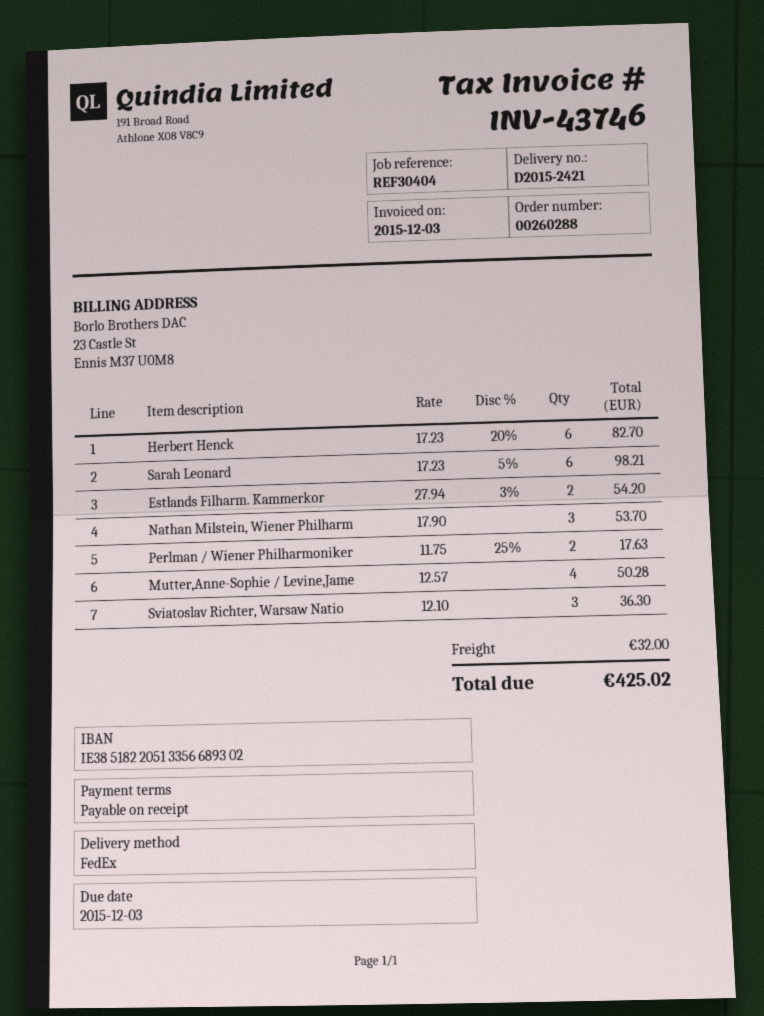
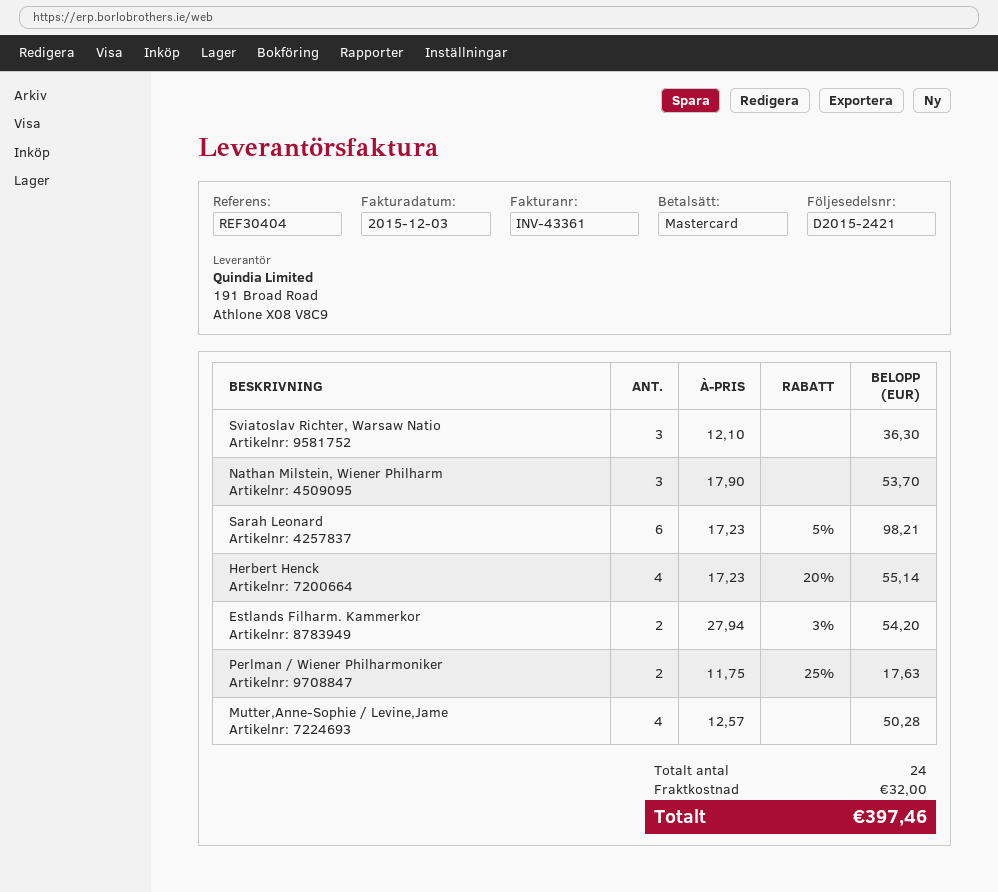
invoice number: INV-43746 -> INV-43361
Herbert Henck: 6 x 17.23 - 20% = 82.70 -> 4 x 17.23 - 20% = 55.14
total: 425.02 -> 397.46

